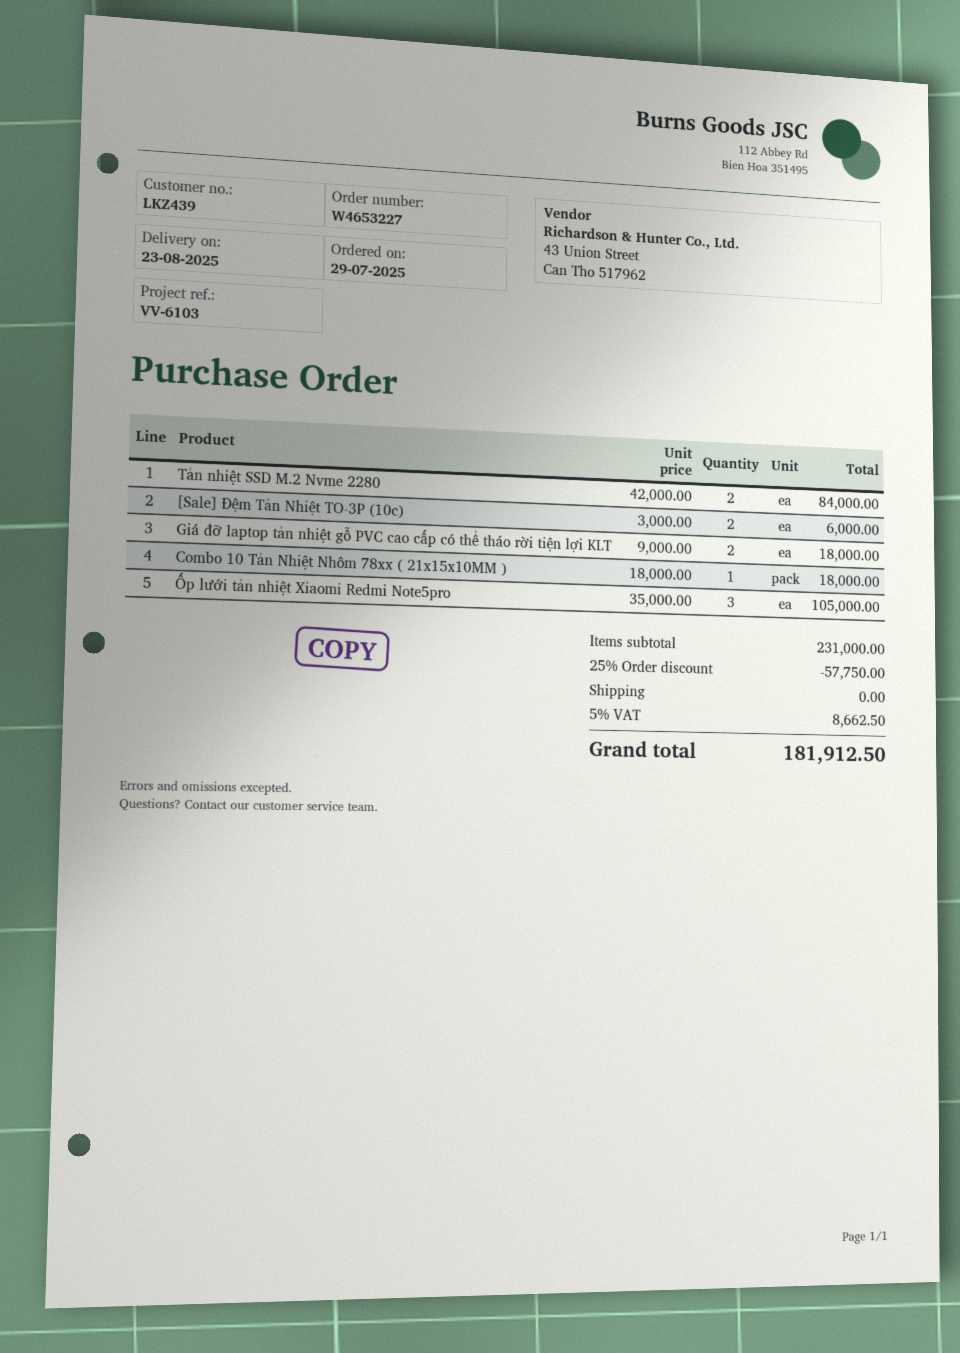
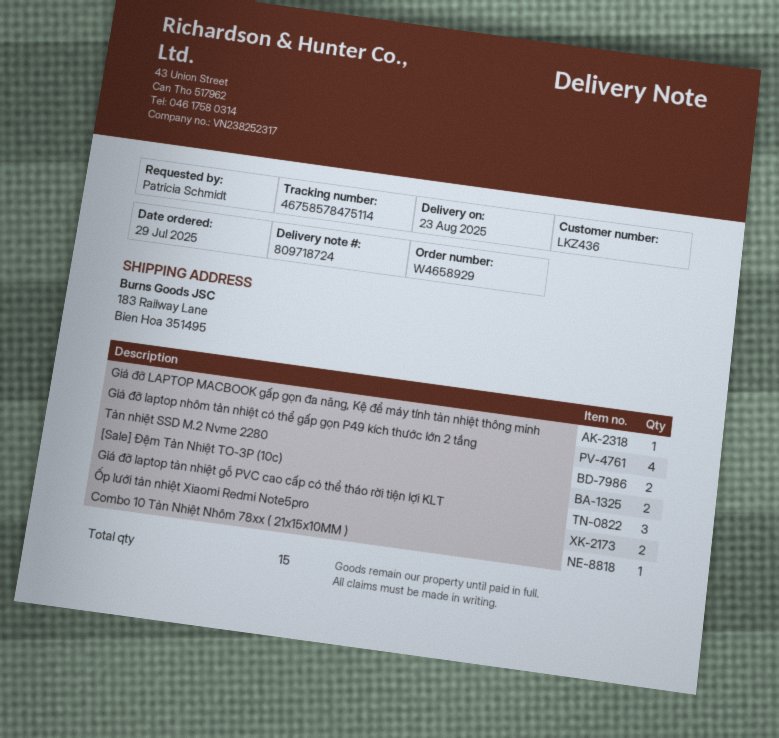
order number: W4653227 -> W4658929
customer number: LKZ439 -> LKZ436
Giá đỡ laptop tản nhiệt gỗ PVC cao cấp có thể tháo rời tiện lợi KLT: 2 -> 3
Ốp lưới tản nhiệt Xiaomi Redmi Note5pro: 3 -> 2
Giá đỡ LAPTOP MACBOOK gấp gọn đa năng, Kệ để máy tính tản nhiệt thông minh: none -> 1
Giá đỡ laptop nhôm tản nhiệt có thể gấp gọn P49 kích thước lớn 2 tầng: none -> 4

